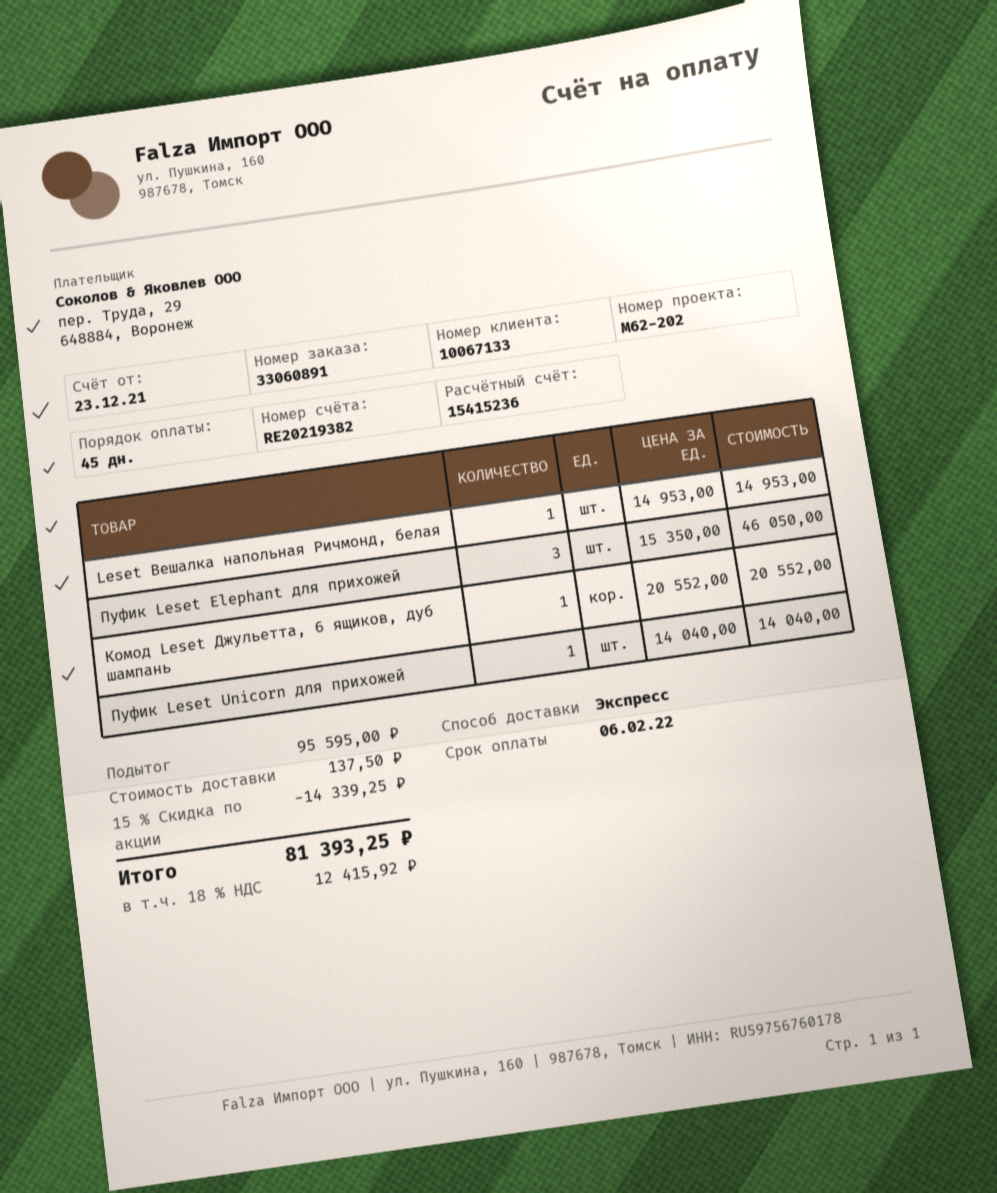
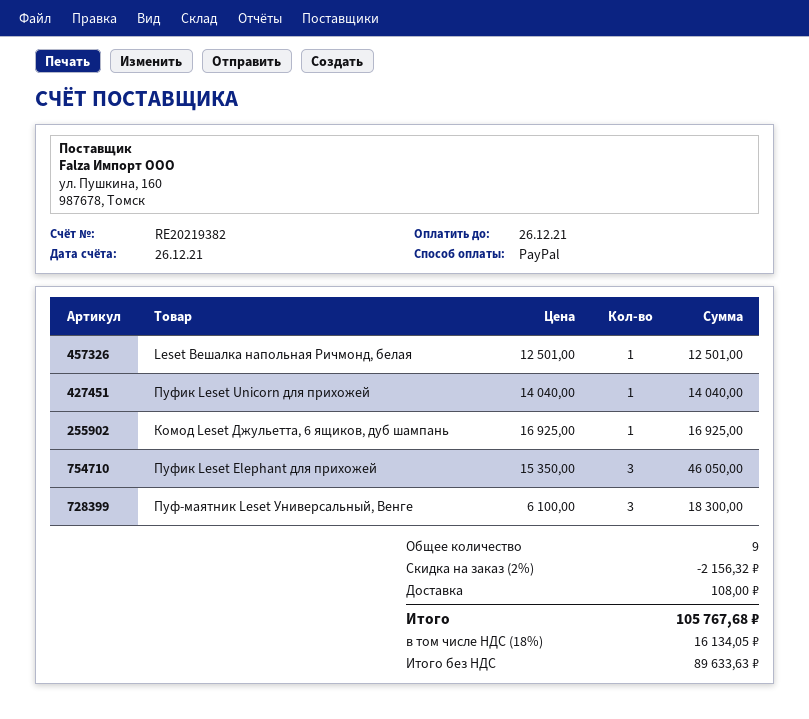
invoice date: 2021-12-23 -> 2021-12-26
due date: 2022-02-06 -> 2021-12-26
Leset Вешалка напольная Ричмонд, белая: 1 x 14953.00 = 14953.00 -> 1 x 12501.00 = 12501.00
Комод Leset Джульетта, 6 ящиков, дуб шампань: 1 x 20552.00 = 20552.00 -> 1 x 16925.00 = 16925.00
Пуф-маятник Leset Универсальный, Венге: none -> 3 x 6100.00 = 18300.00
discount: 15% = 14339.25 -> 2% = 2156.32
shipping: 137.50 -> 108.00
tax: 18% = 12415.92 -> 18% = 16134.05
total: 81393.25 -> 105767.68

